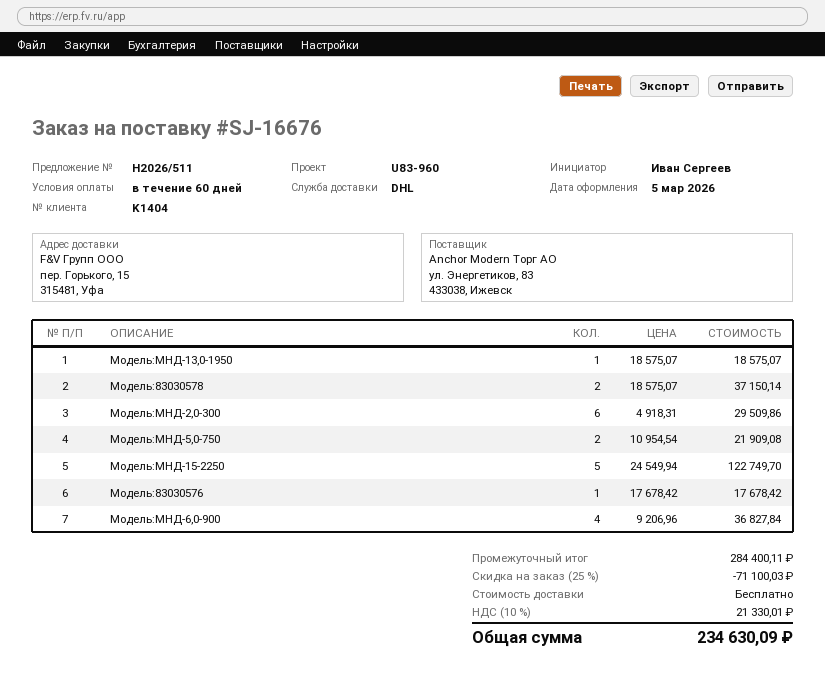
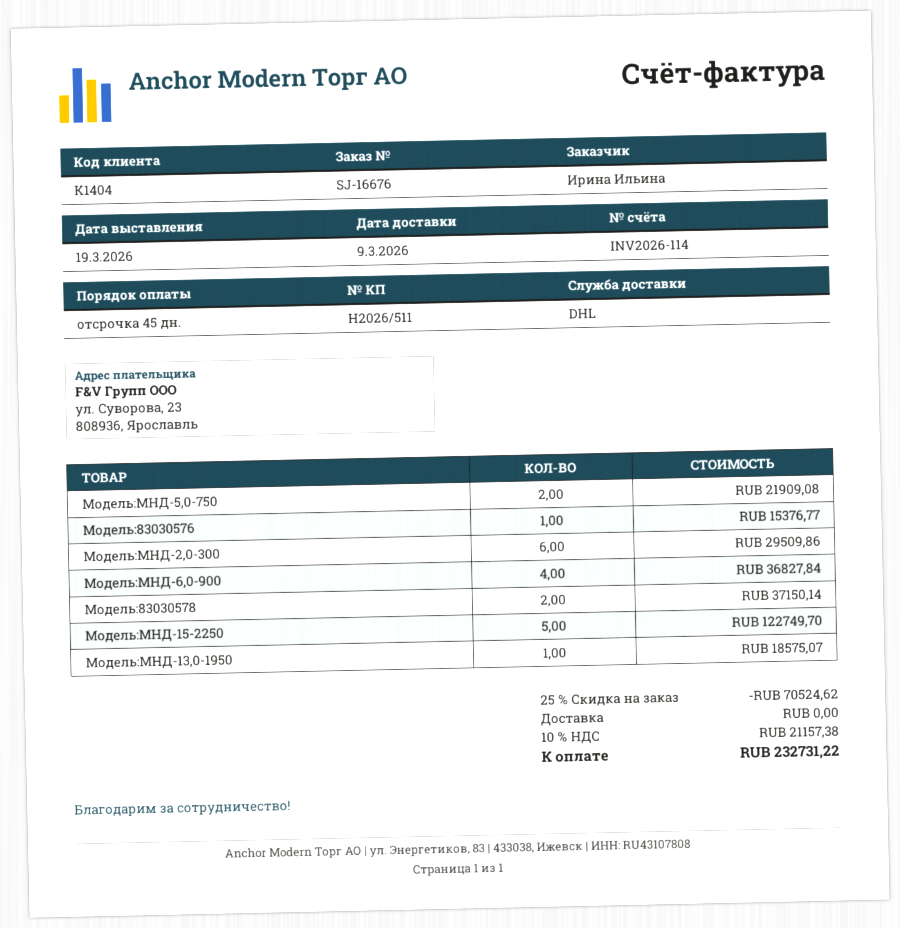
payment terms: 60 days -> 45 days
ordered by: Иван Сергеев -> Ирина Ильина
Модель:83030576: 1 for 17678.42 -> 1 for 15376.77
discount: 25% = 71100.03 -> 25% = 70524.62
tax: 10% = 21330.01 -> 10% = 21157.38
total: 234630.09 -> 232731.22

